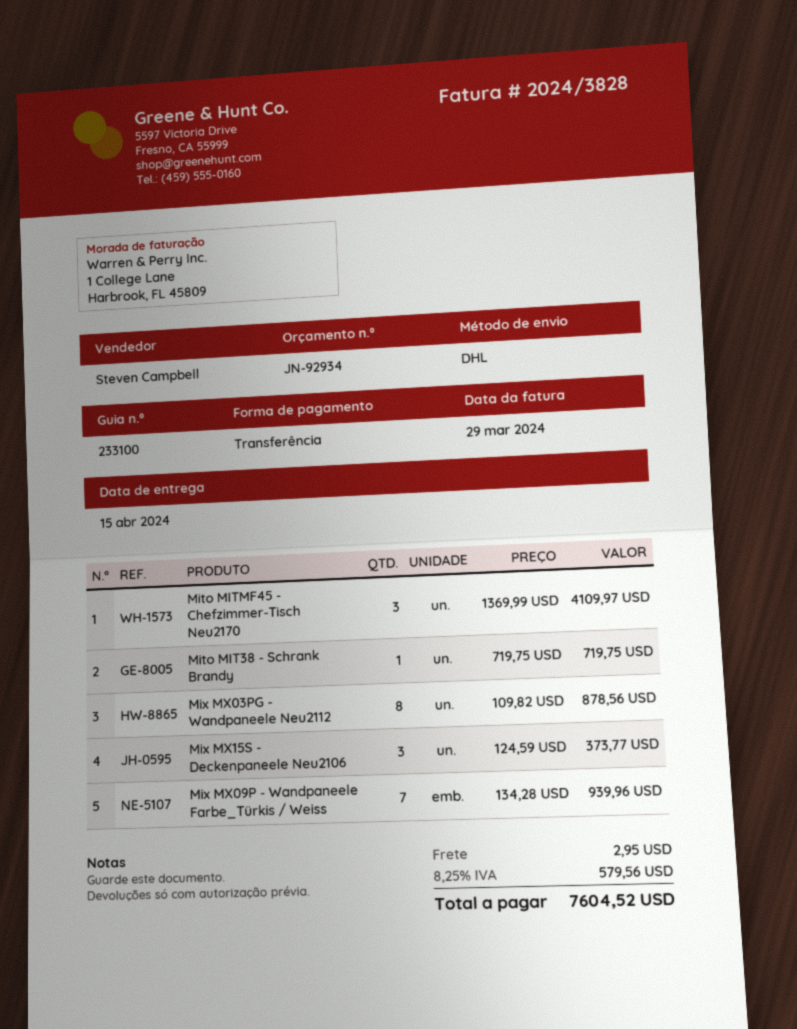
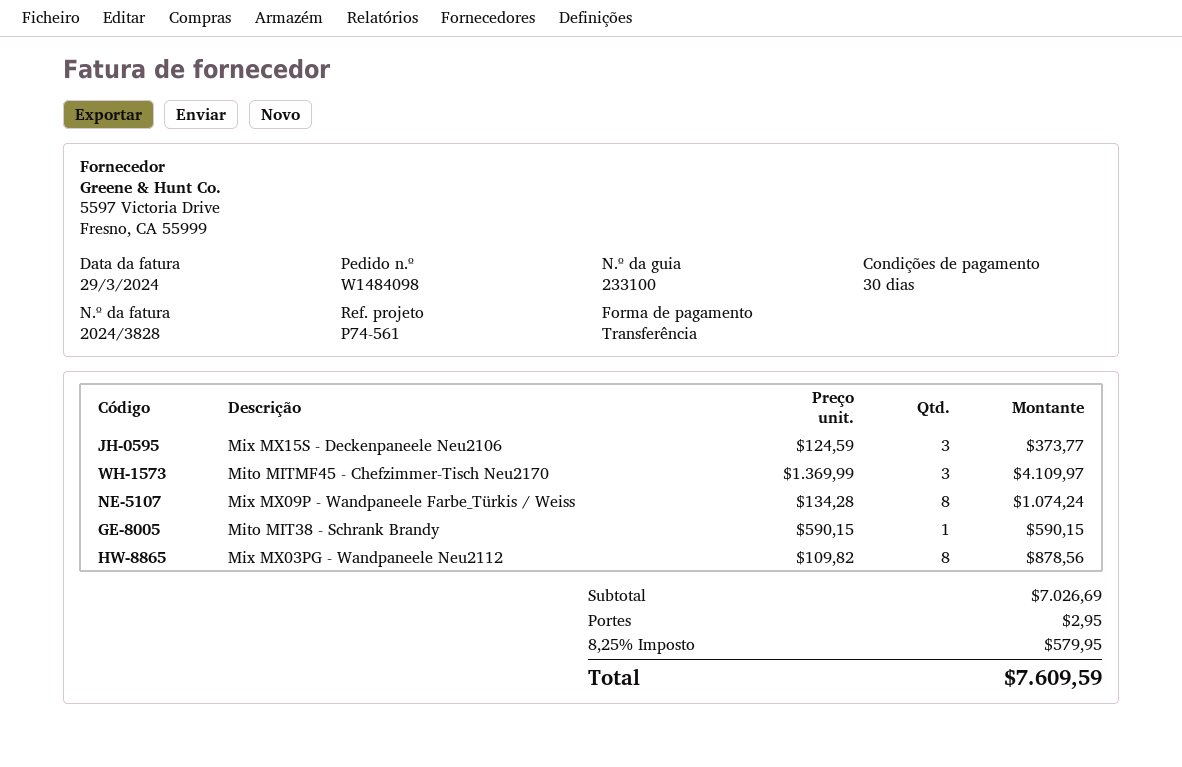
Mito MIT38 - Schrank Brandy: 1 x 719.75 = 719.75 -> 1 x 590.15 = 590.15
Mix MX09P - Wandpaneele Farbe_Türkis / Weiss: 7 x 134.28 = 939.96 -> 8 x 134.28 = 1074.24
tax: 8.25% = 579.56 -> 8.25% = 579.95
total: 7604.52 -> 7609.59

